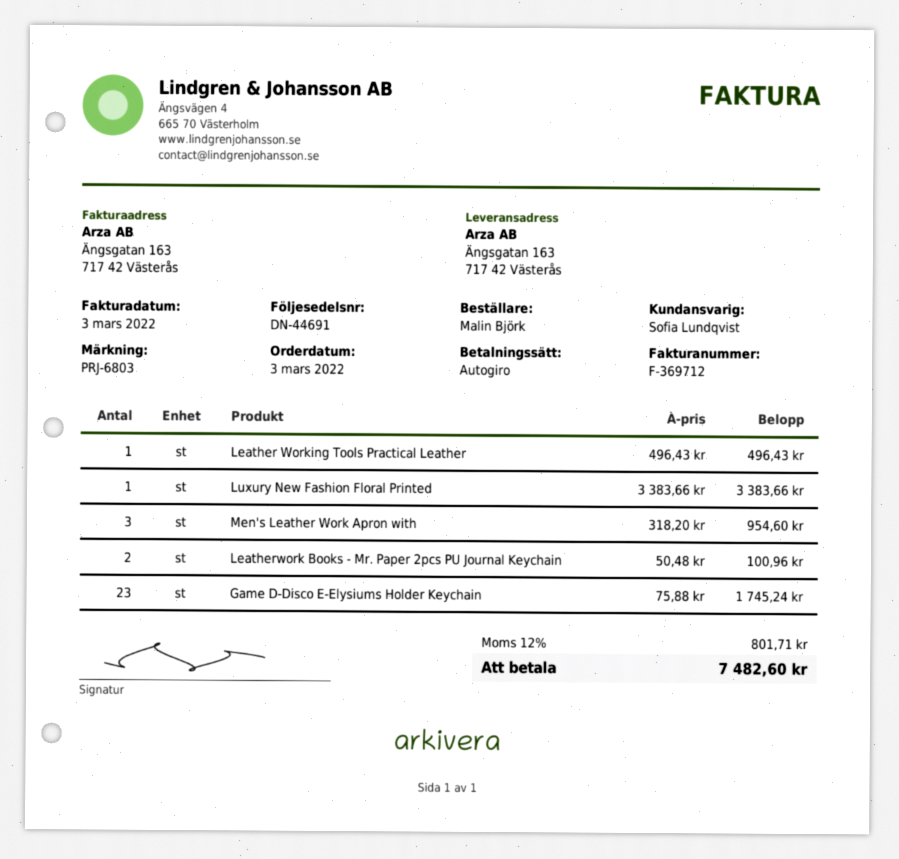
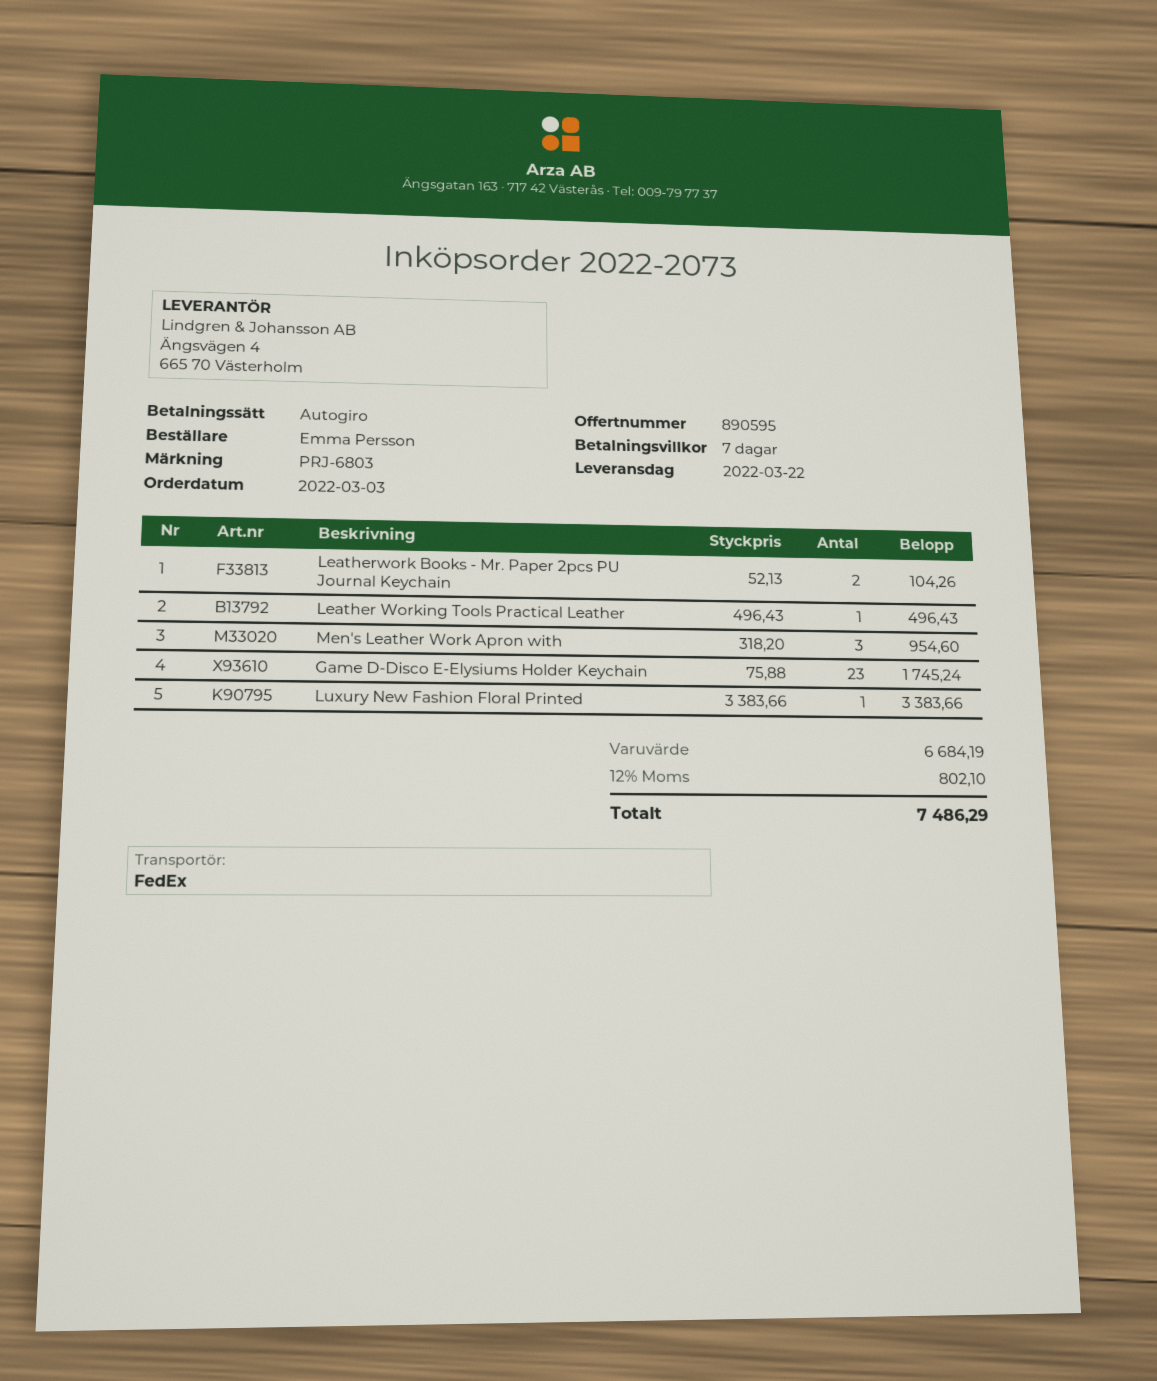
ordered by: Malin Björk -> Emma Persson
Leatherwork Books - Mr. Paper 2pcs PU Journal Keychain: 2 x 50.48 = 100.96 -> 2 x 52.13 = 104.26
tax: 12% = 801.71 -> 12% = 802.10
total: 7482.60 -> 7486.29

